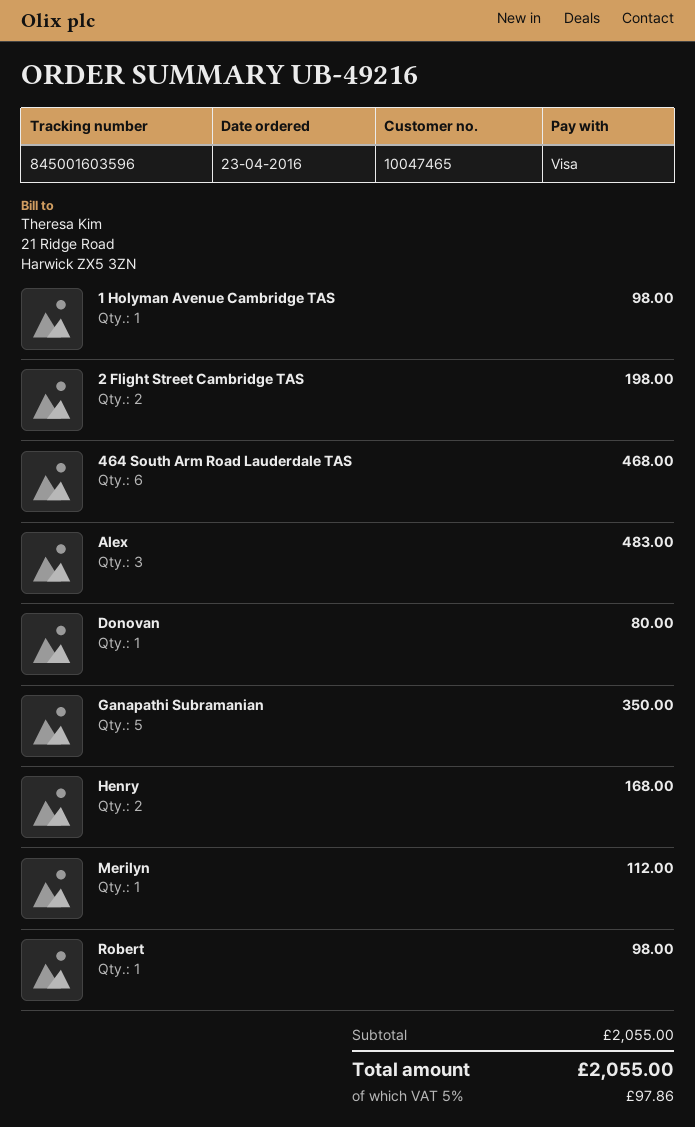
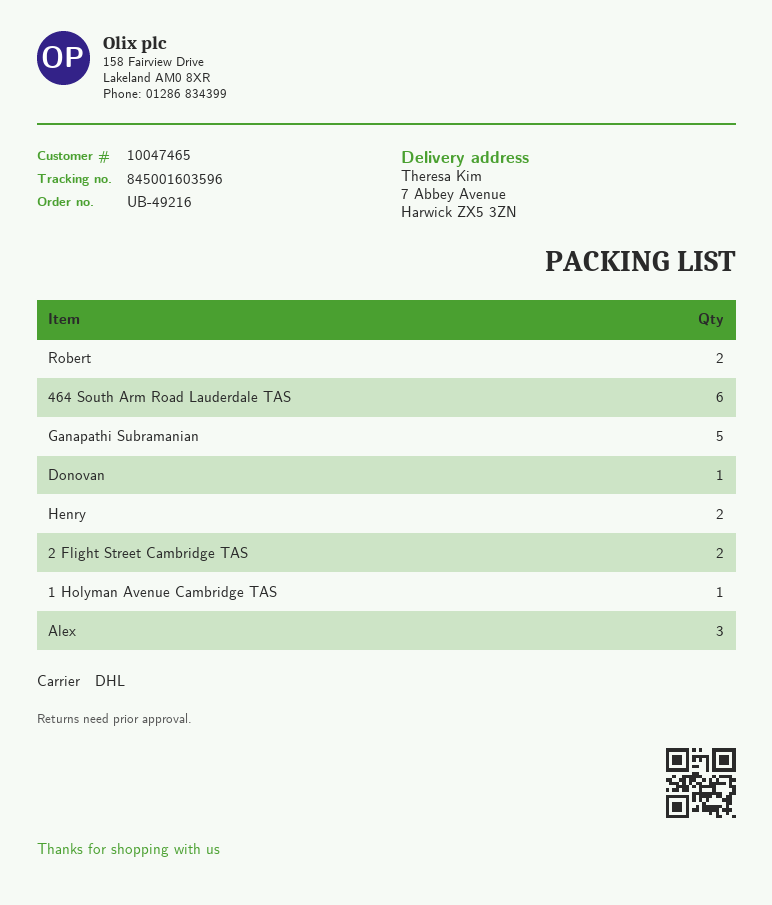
Merilyn: 1 -> none
Robert: 1 -> 2

